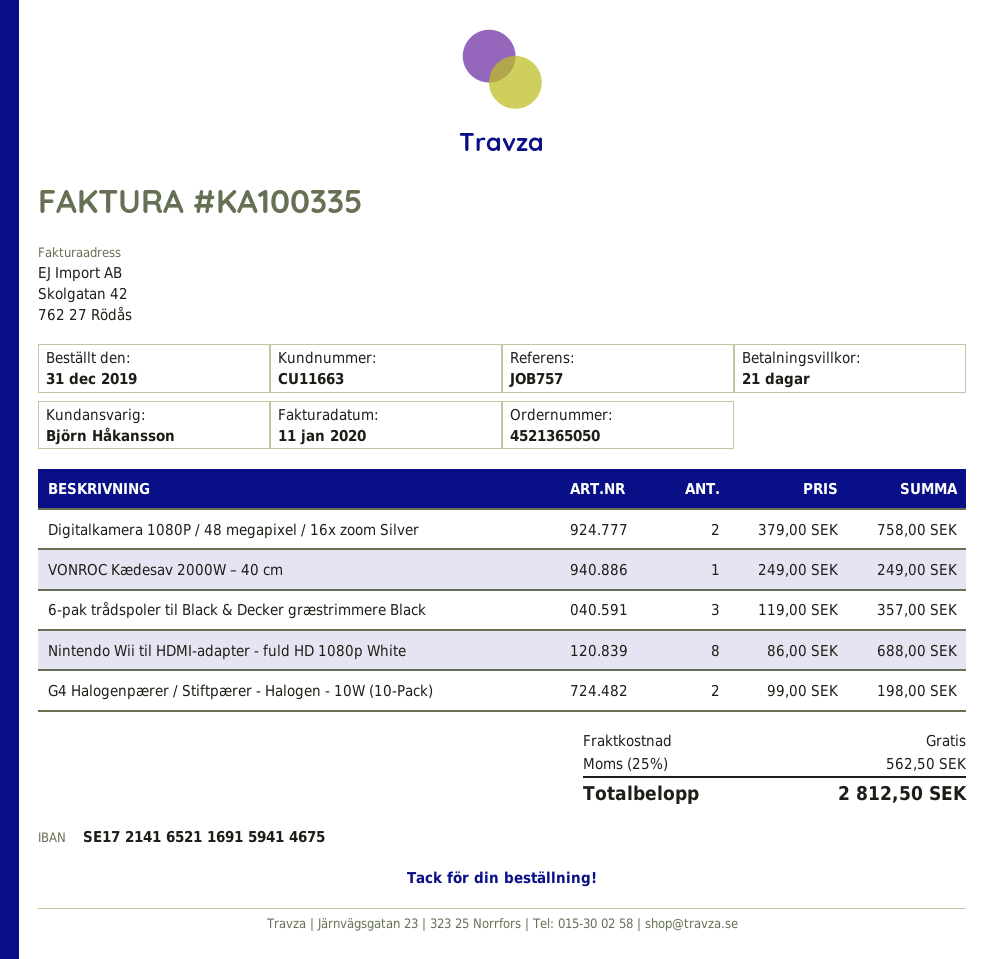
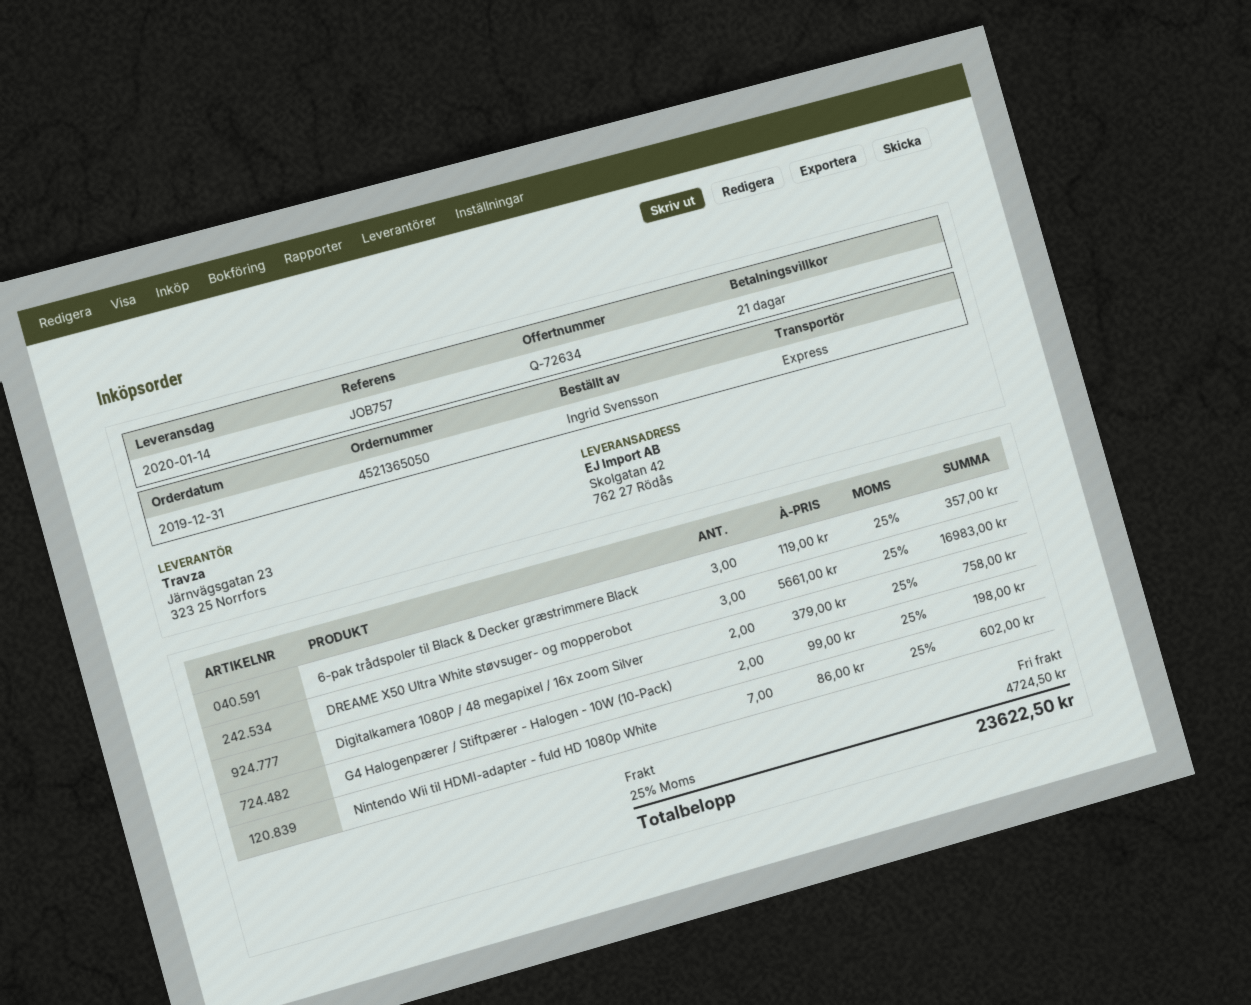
VONROC Kædesav 2000W – 40 cm: 1 x 249.00 = 249.00 -> none
Nintendo Wii til HDMI-adapter - fuld HD 1080p White: 8 x 86.00 = 688.00 -> 7 x 86.00 = 602.00
DREAME X50 Ultra White støvsuger- og mopperobot: none -> 3 x 5661.00 = 16983.00
tax: 25% = 562.50 -> 25% = 4724.50
total: 2812.50 -> 23622.50

